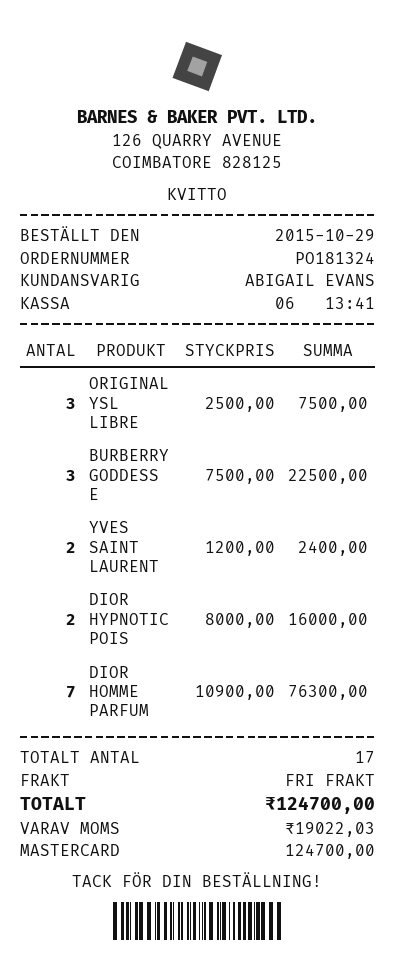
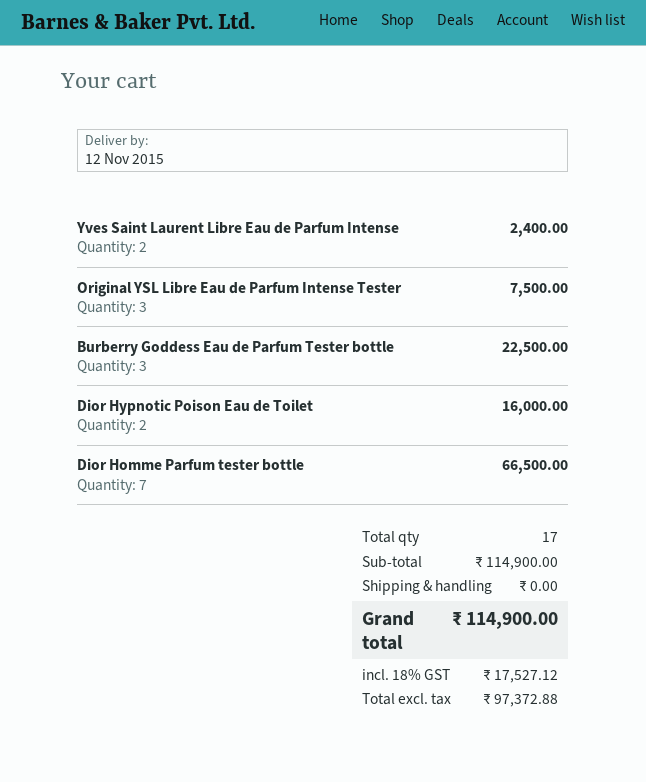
DIOR HOMME PARFUM: 7 for 76300.00 -> 7 for 66500.00
tax: 19022.03 -> 17527.12
total: 124700.00 -> 114900.00

